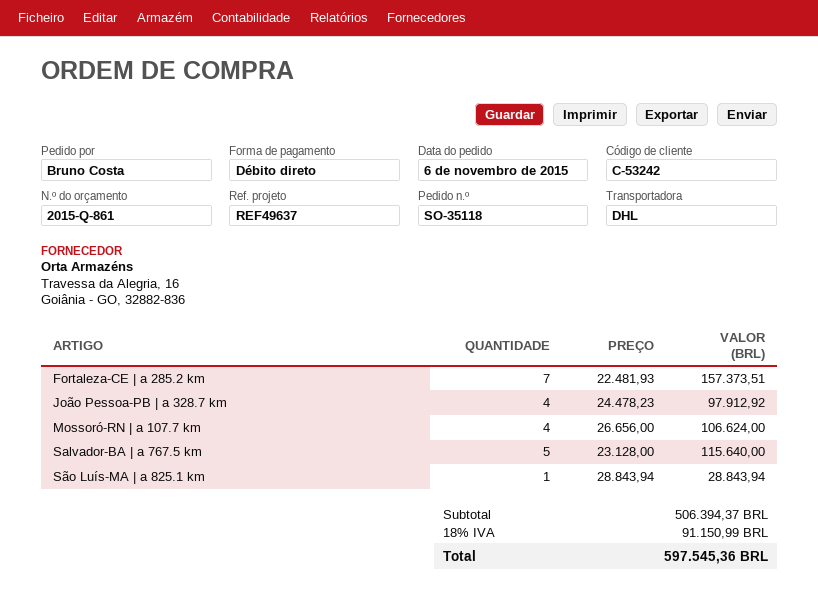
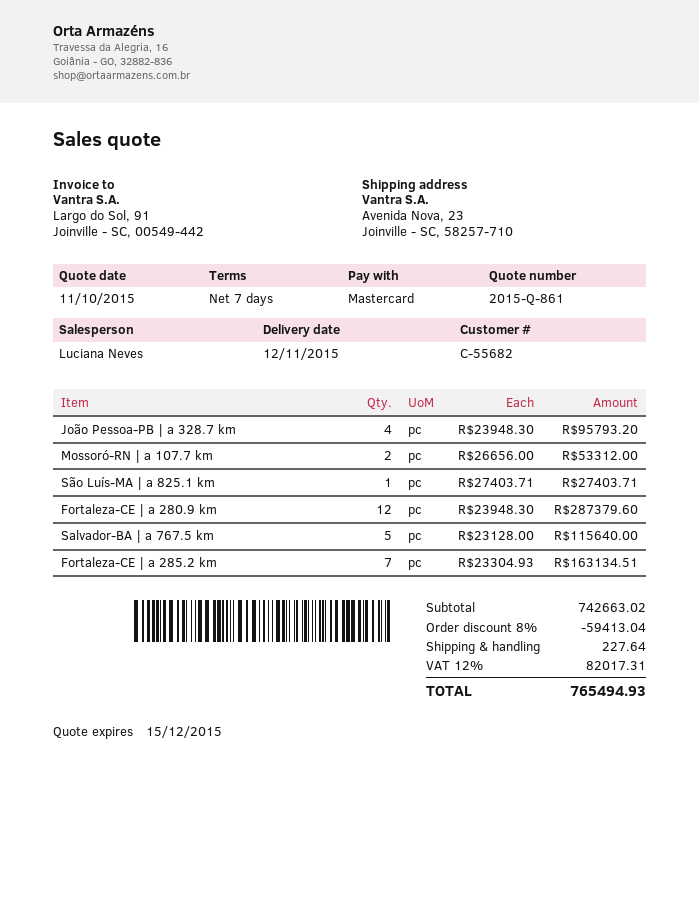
customer number: C-53242 -> C-55682
payment method: direct debit -> Mastercard
Fortaleza-CE | a 285.2 km: 7 x 22481.93 = 157373.51 -> 7 x 23304.93 = 163134.51
João Pessoa-PB | a 328.7 km: 4 x 24478.23 = 97912.92 -> 4 x 23948.30 = 95793.20
Mossoró-RN | a 107.7 km: 4 x 26656.00 = 106624.00 -> 2 x 26656.00 = 53312.00
São Luís-MA | a 825.1 km: 1 x 28843.94 = 28843.94 -> 1 x 27403.71 = 27403.71
Fortaleza-CE | a 280.9 km: none -> 12 x 23948.30 = 287379.60
subtotal: 506394.37 -> 742663.02
discount: none -> 8% = 59413.04
shipping: none -> 227.64
tax: 18% = 91150.99 -> 12% = 82017.31
total: 597545.36 -> 765494.93

